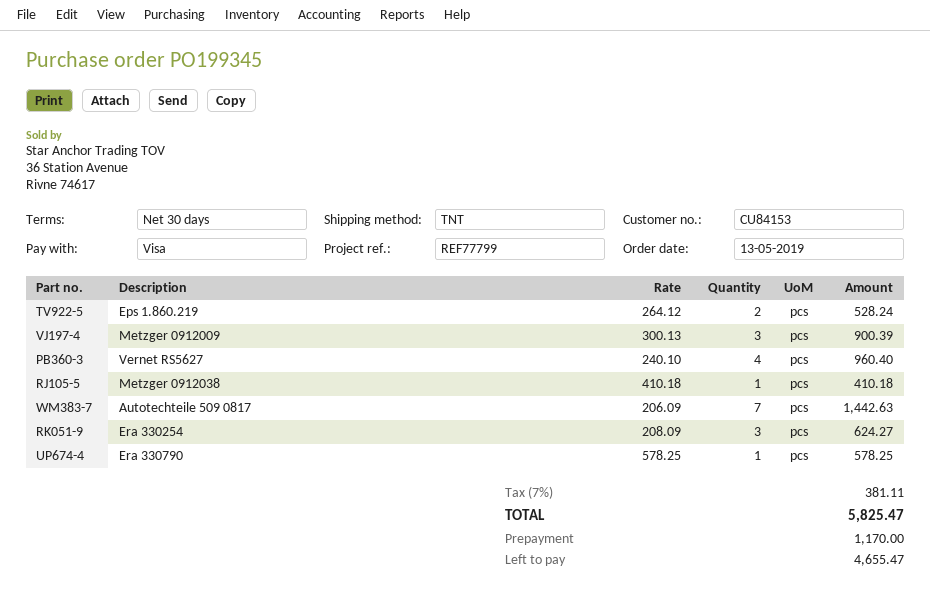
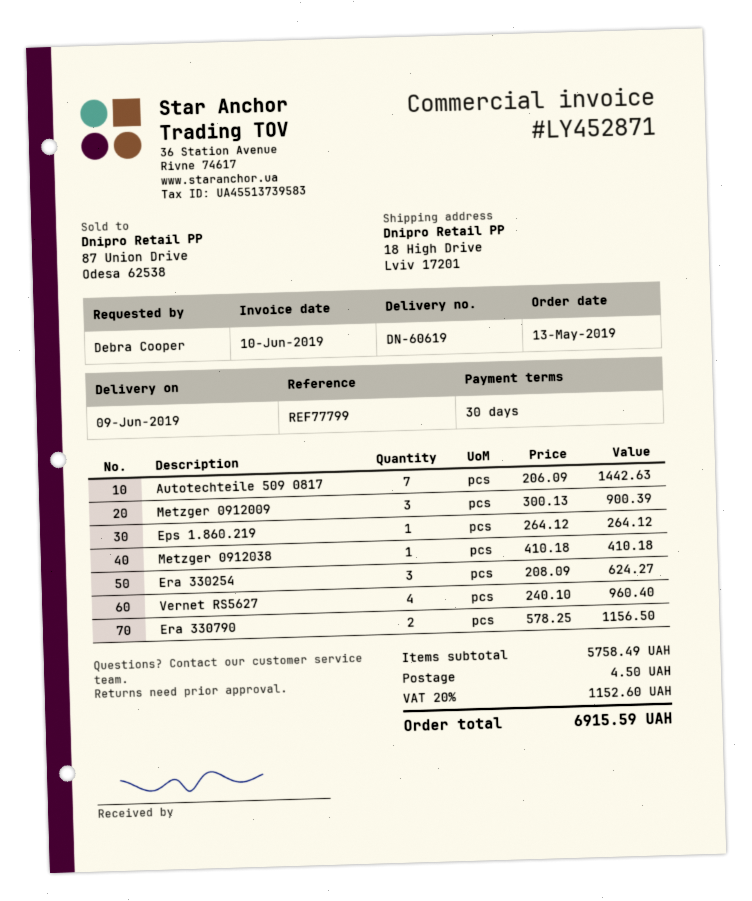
Eps 1.860.219: 2 x 264.12 = 528.24 -> 1 x 264.12 = 264.12
Era 330790: 1 x 578.25 = 578.25 -> 2 x 578.25 = 1156.50
shipping: none -> 4.50
tax: 7% = 381.11 -> 20% = 1152.60
total: 5825.47 -> 6915.59

